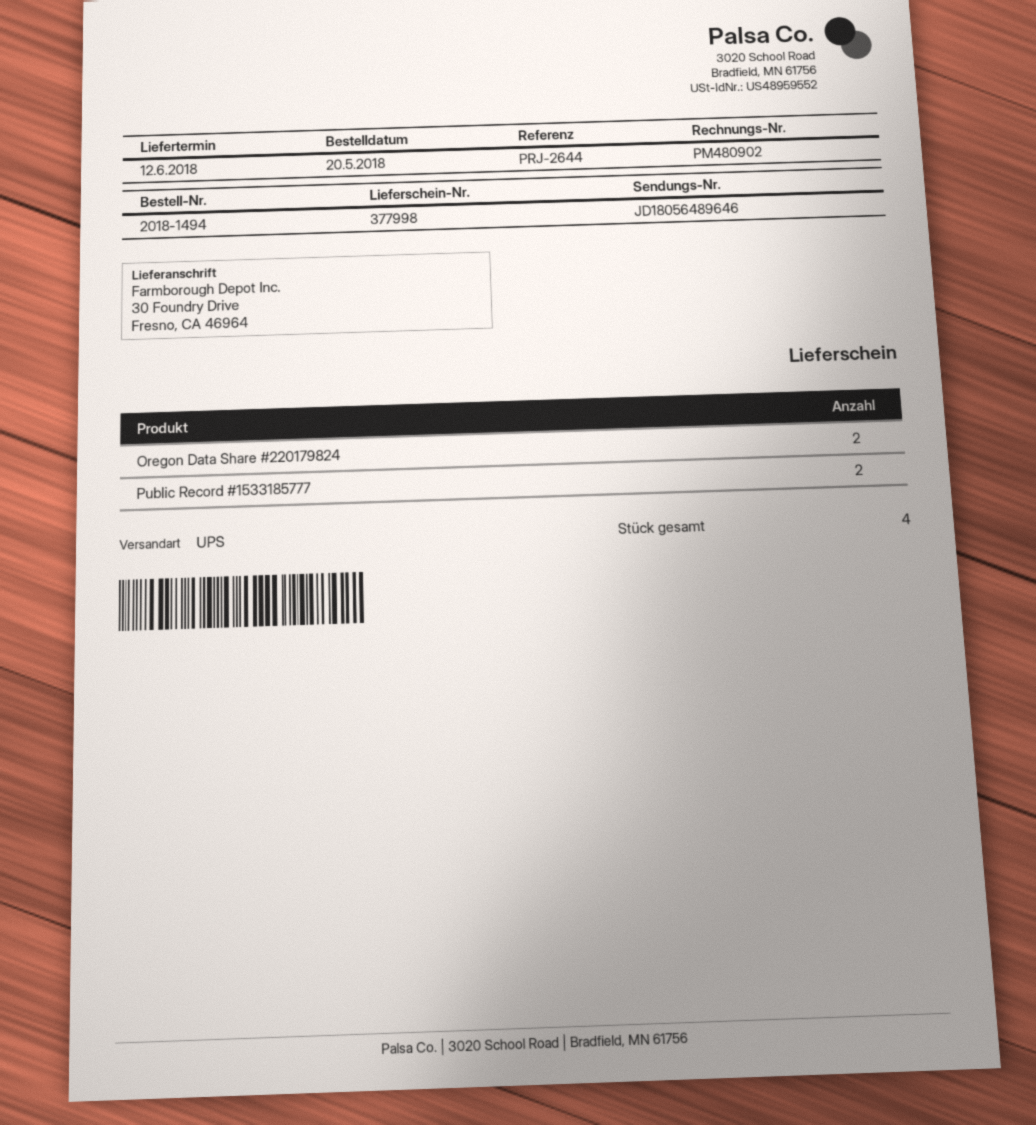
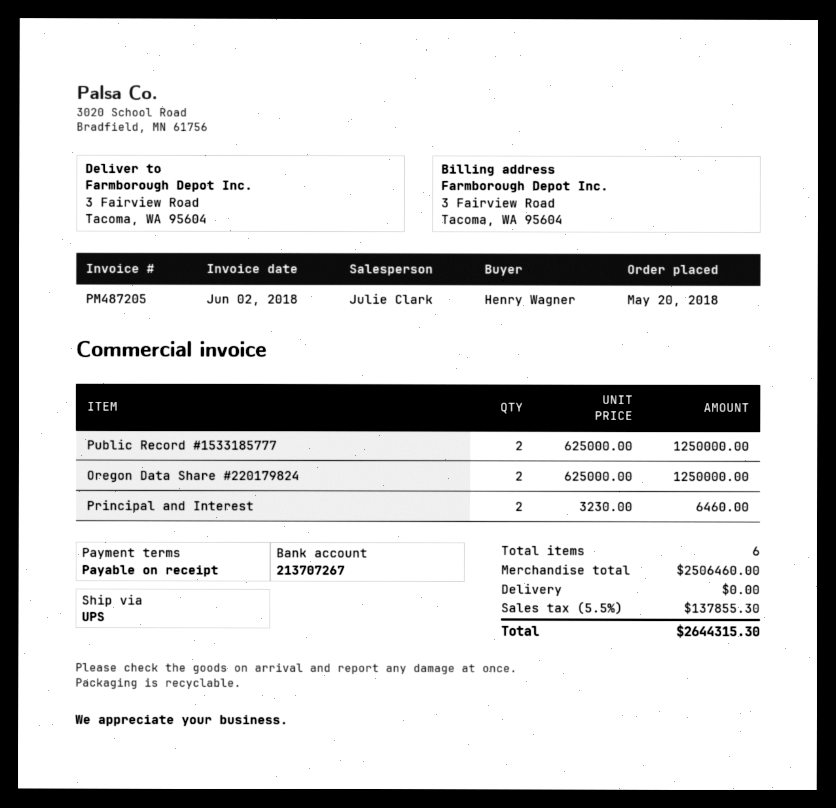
invoice number: PM480902 -> PM487205
ship to: 30 Foundry Drive, Fresno, CA 46964 -> 3 Fairview Road, Tacoma, WA 95604
Principal and Interest: none -> 2
total quantity: 4 -> 6

